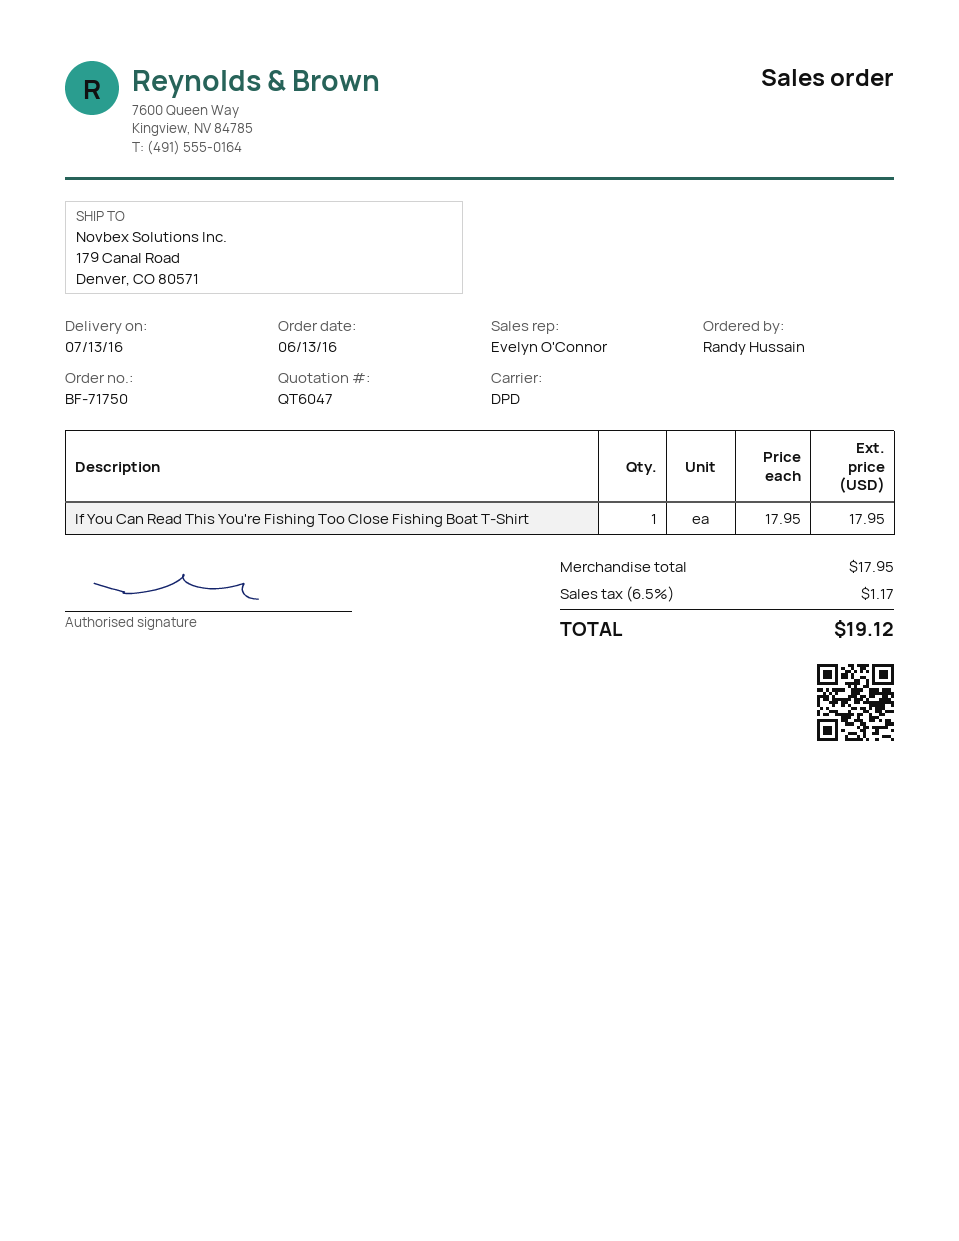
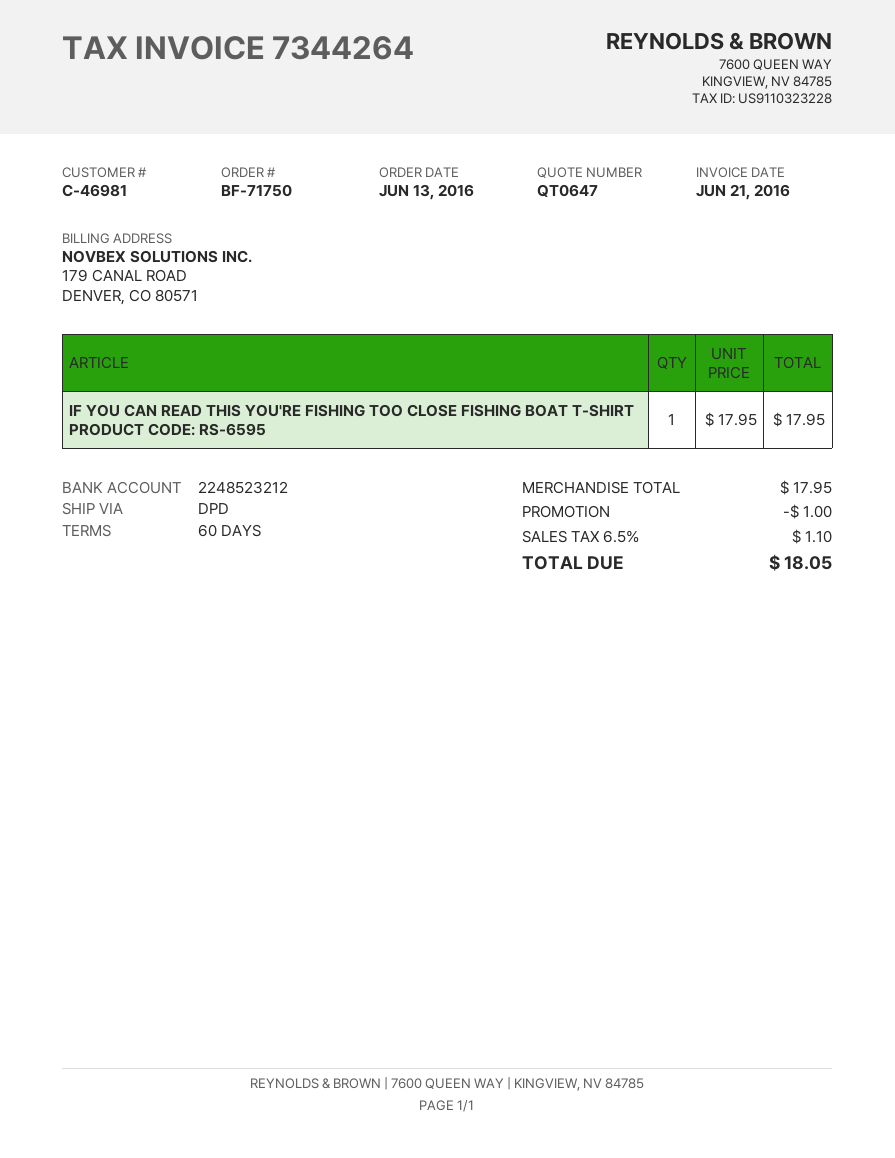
quote number: QT6047 -> QT0647
discount: none -> 1.00
tax: 6.5% = 1.17 -> 6.5% = 1.10
total: 19.12 -> 18.05

